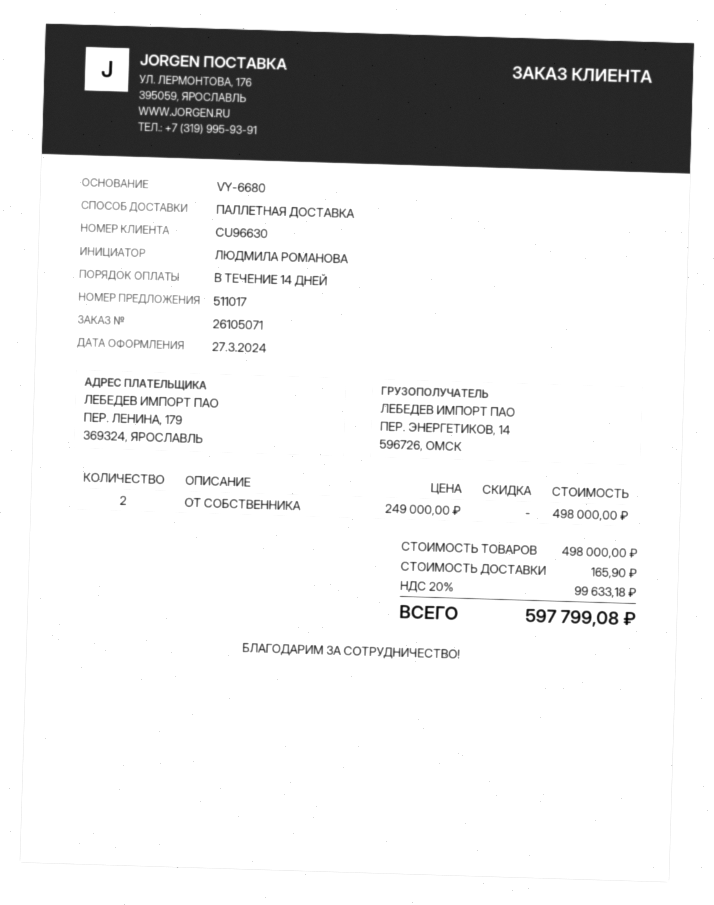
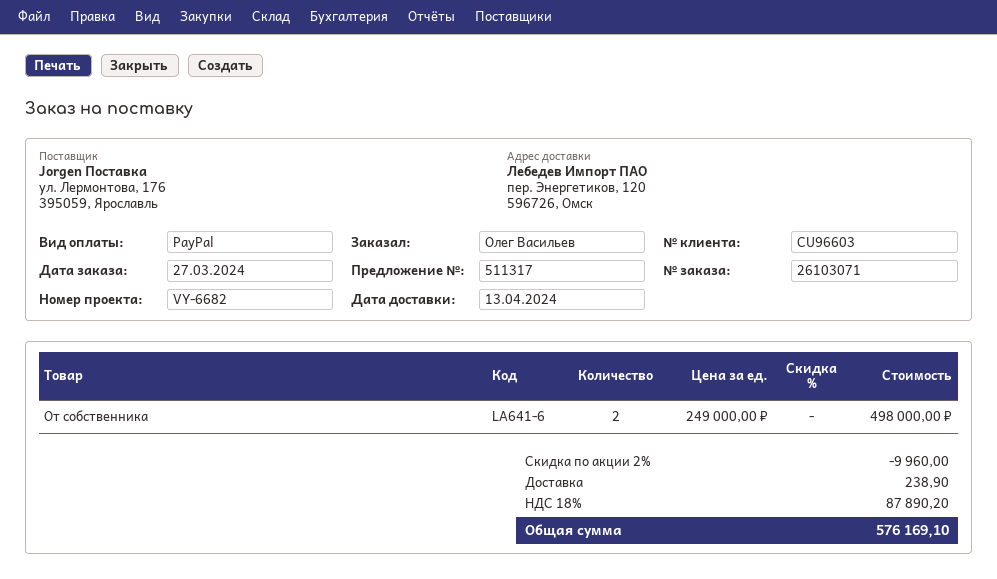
quote number: 511017 -> 511317
order number: 26105071 -> 26103071
customer number: CU96630 -> CU96603
reference: VY-6680 -> VY-6682
ordered by: ЛЮДМИЛА РОМАНОВА -> Олег Васильев
ship to: ПЕР. ЭНЕРГЕТИКОВ, 14, 596726, ОМСК -> пер. Энергетиков, 120, 596726, Омск
discount: none -> 2% = 9960.00
shipping: 165.90 -> 238.90
tax: 20% = 99633.18 -> 18% = 87890.20
total: 597799.08 -> 576169.10

